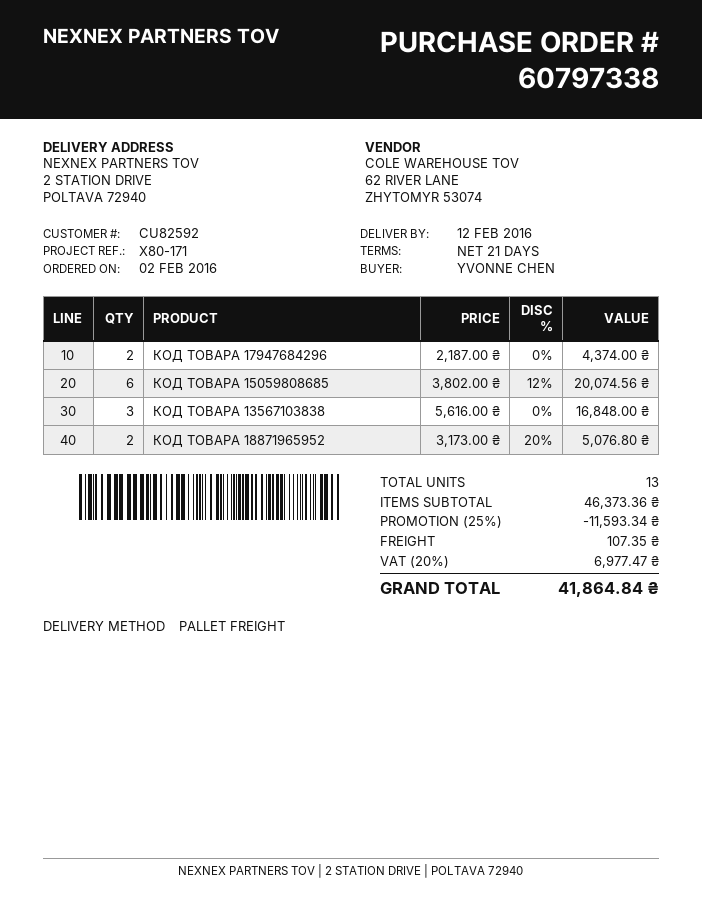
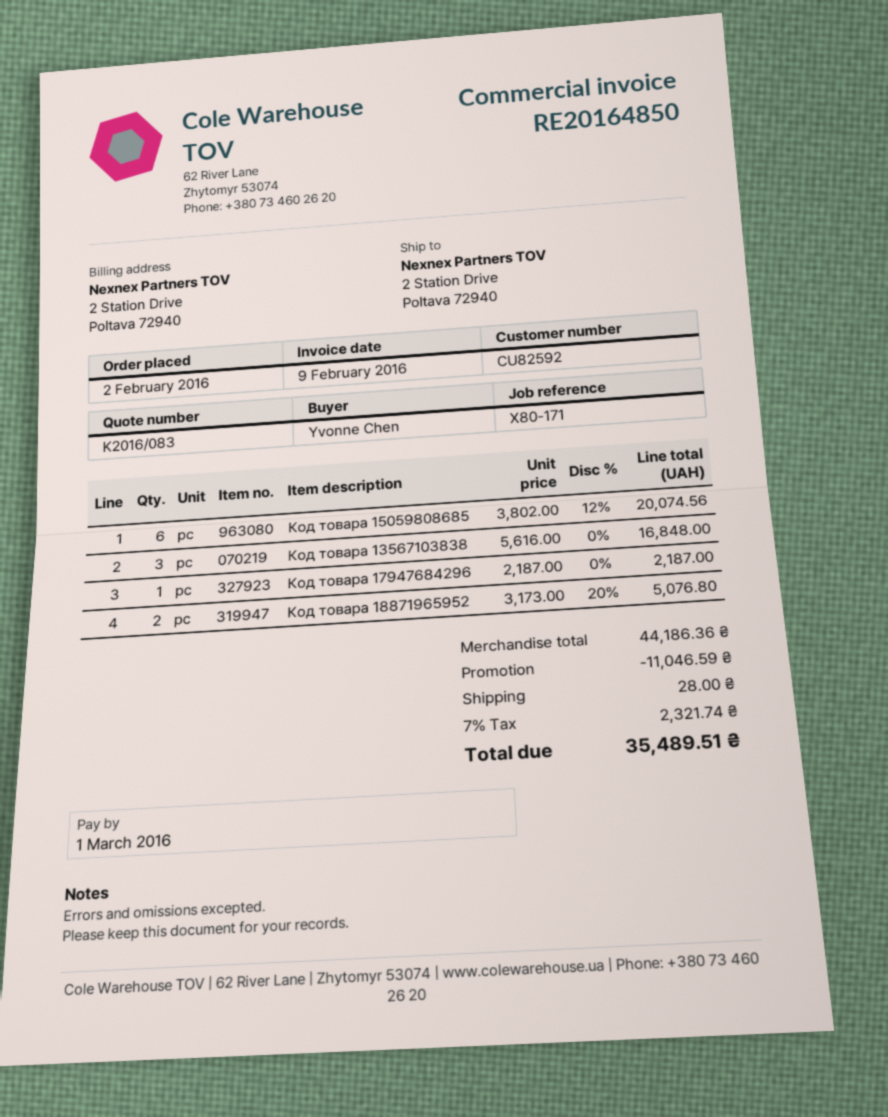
КОД ТОВАРА 17947684296: 2 x 2187.00 = 4374.00 -> 1 x 2187.00 = 2187.00
subtotal: 46373.36 -> 44186.36
discount: 11593.34 -> 11046.59
shipping: 107.35 -> 28.00
tax: 20% = 6977.47 -> 7% = 2321.74
total: 41864.84 -> 35489.51

